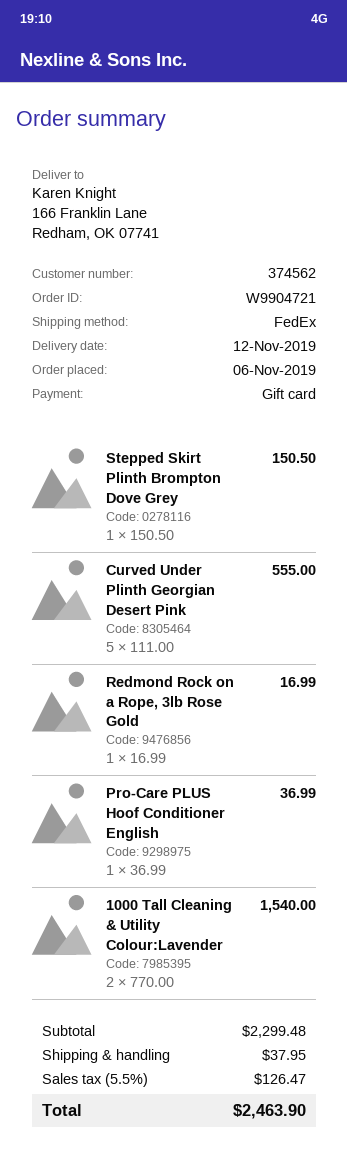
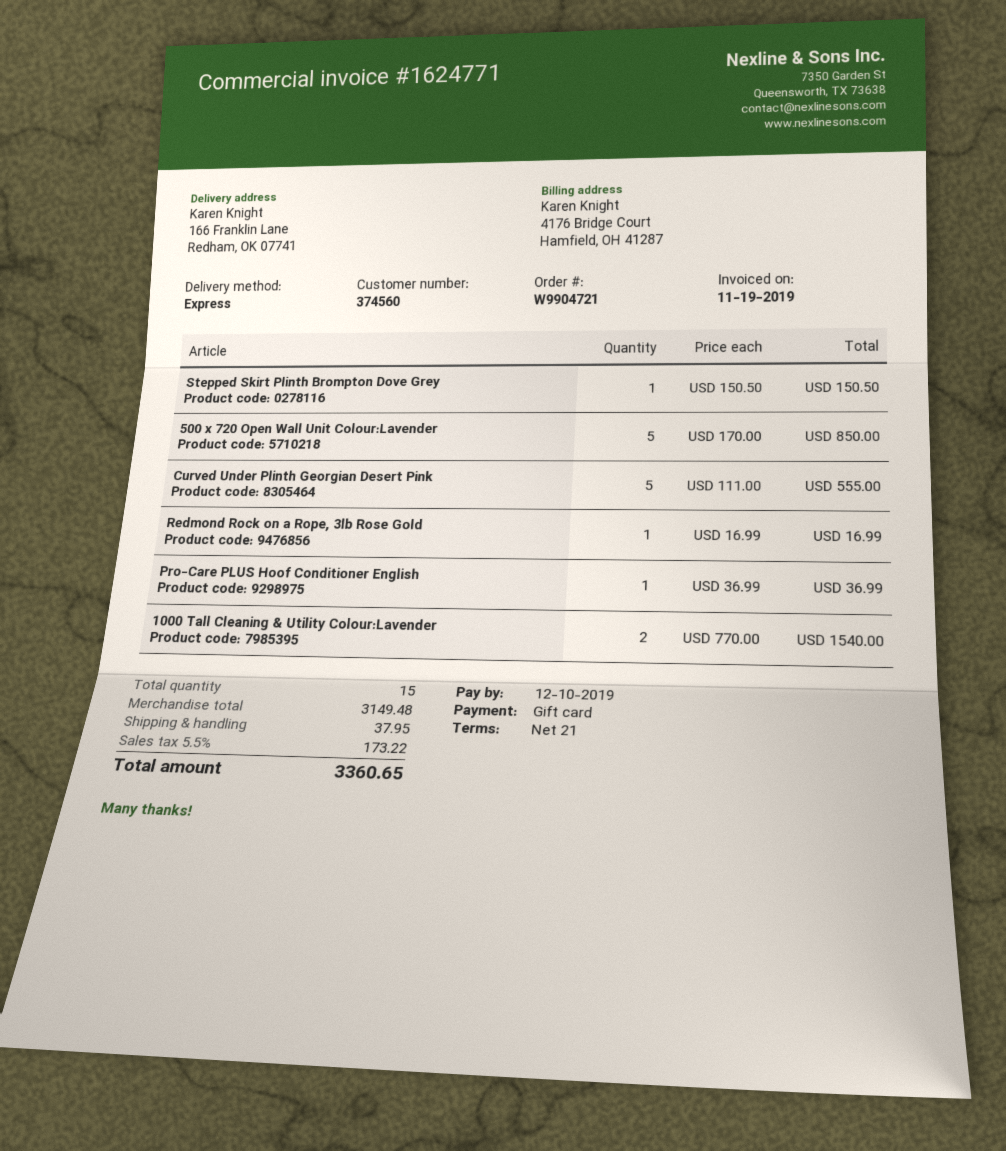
customer number: 374562 -> 374560
shipping method: FedEx -> express
500 x 720 Open Wall Unit Colour:Lavender: none -> 5 x 170.00 = 850.00
subtotal: 2299.48 -> 3149.48
tax: 5.5% = 126.47 -> 5.5% = 173.22
total: 2463.90 -> 3360.65

